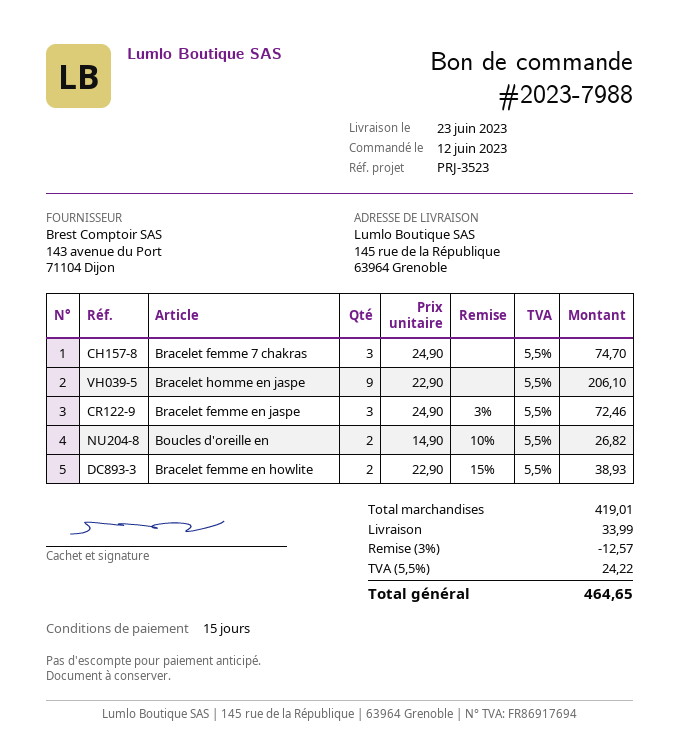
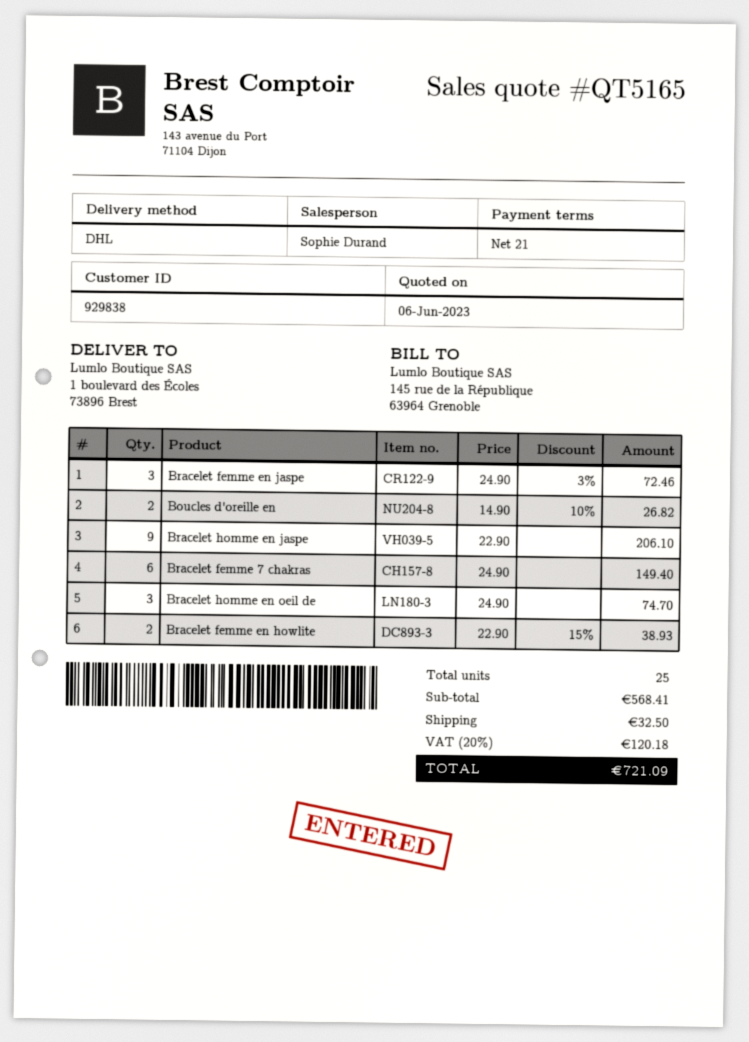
payment terms: 15 days -> 21 days
ship to: 145 rue de la République, 63964 Grenoble -> 1 boulevard des Écoles, 73896 Brest
Bracelet femme 7 chakras: 3 x 24.90 = 74.70 -> 6 x 24.90 = 149.40
Bracelet homme en oeil de: none -> 3 x 24.90 = 74.70
subtotal: 419.01 -> 568.41
discount: 3% = 12.57 -> none
shipping: 33.99 -> 32.50
tax: 5.5% = 24.22 -> 20% = 120.18
total: 464.65 -> 721.09

